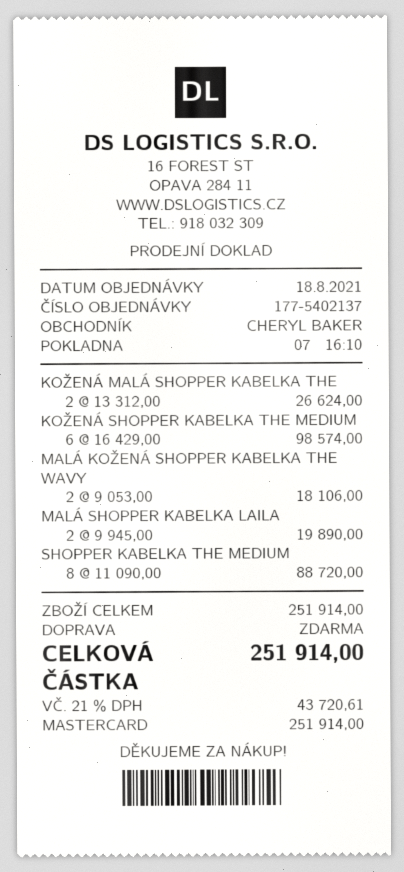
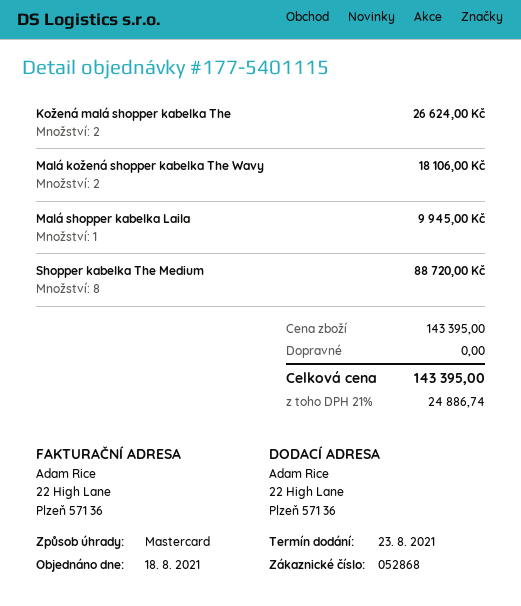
order number: 177-5402137 -> 177-5401115
KOŽENÁ SHOPPER KABELKA THE MEDIUM: 6 for 98574.00 -> none
MALÁ SHOPPER KABELKA LAILA: 2 for 19890.00 -> 1 for 9945.00
subtotal: 251914.00 -> 143395.00
tax: 21% = 43720.61 -> 21% = 24886.74
total: 251914.00 -> 143395.00

